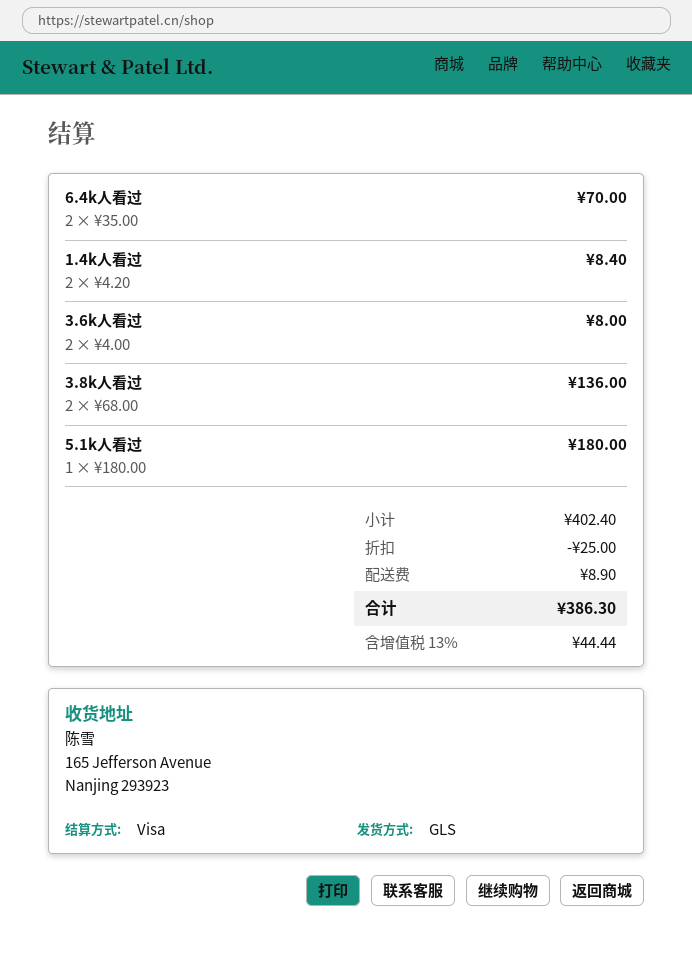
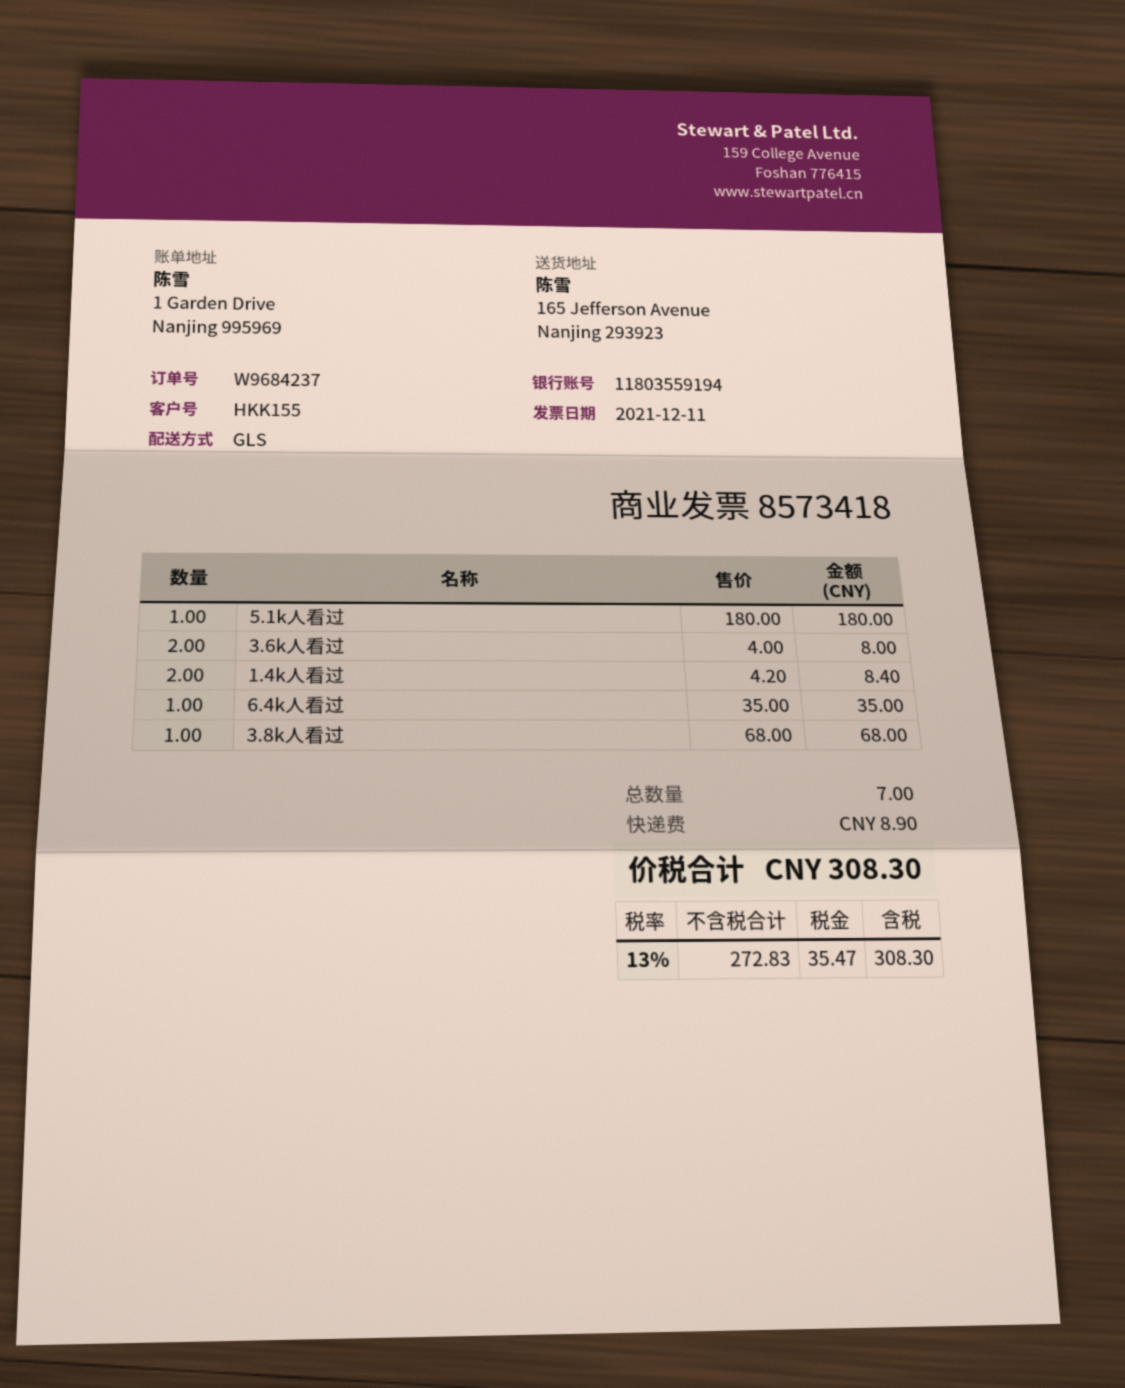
6.4k人看过: 2 x 35.00 = 70.00 -> 1 x 35.00 = 35.00
3.8k人看过: 2 x 68.00 = 136.00 -> 1 x 68.00 = 68.00
discount: 25.00 -> none
tax: 13% = 44.44 -> 13% = 35.47
total: 386.30 -> 308.30

